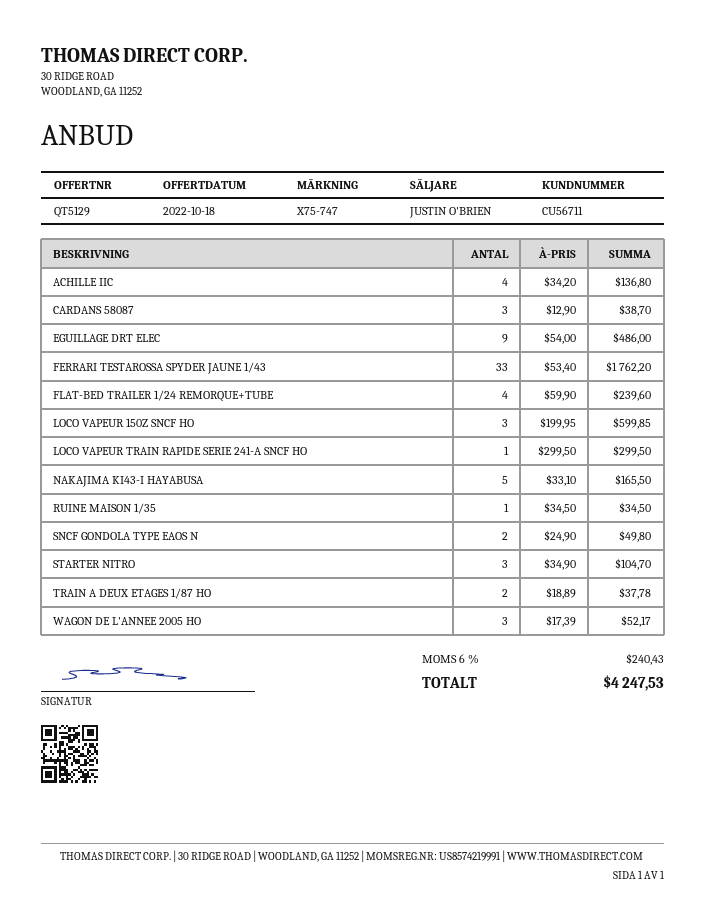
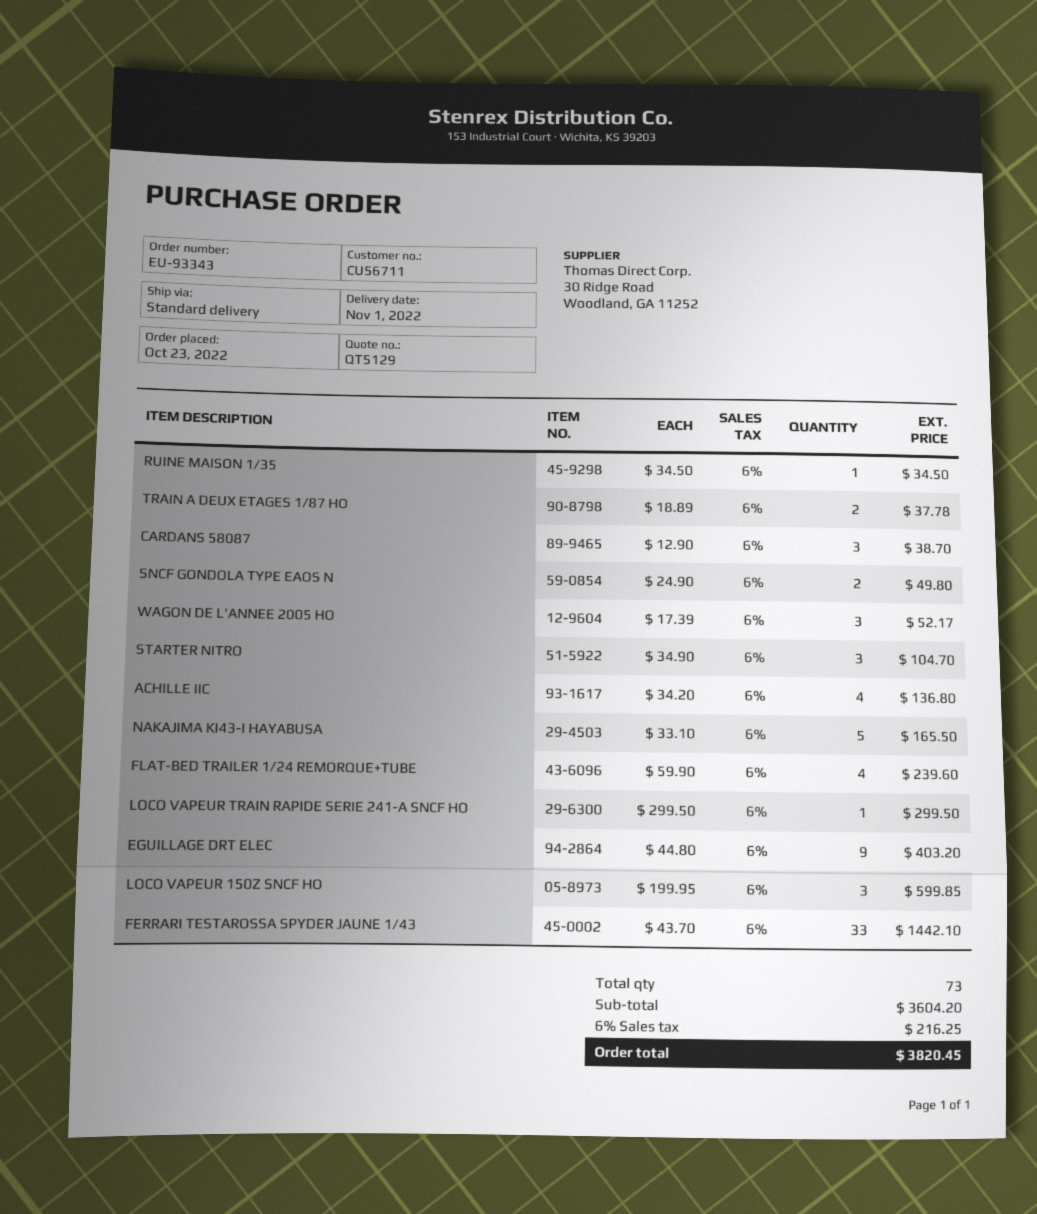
EGUILLAGE DRT ELEC: 9 x 54.00 = 486.00 -> 9 x 44.80 = 403.20
FERRARI TESTAROSSA SPYDER JAUNE 1/43: 33 x 53.40 = 1762.20 -> 33 x 43.70 = 1442.10
tax: 6% = 240.43 -> 6% = 216.25
total: 4247.53 -> 3820.45

